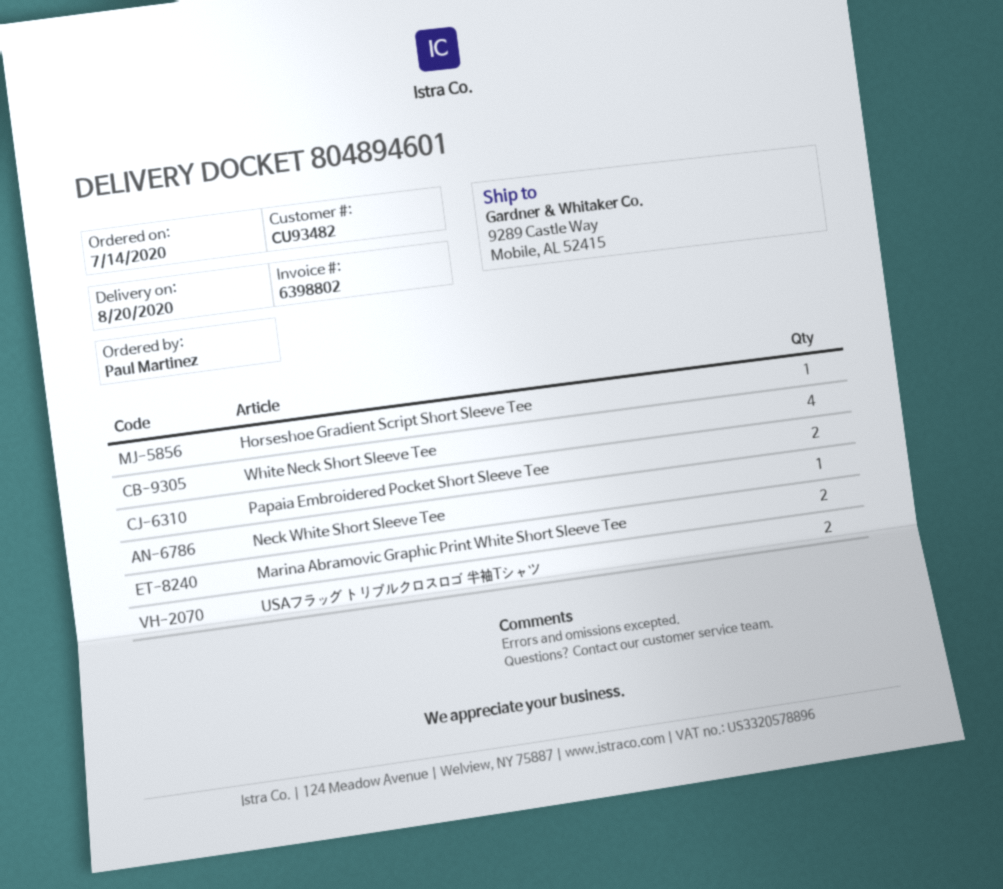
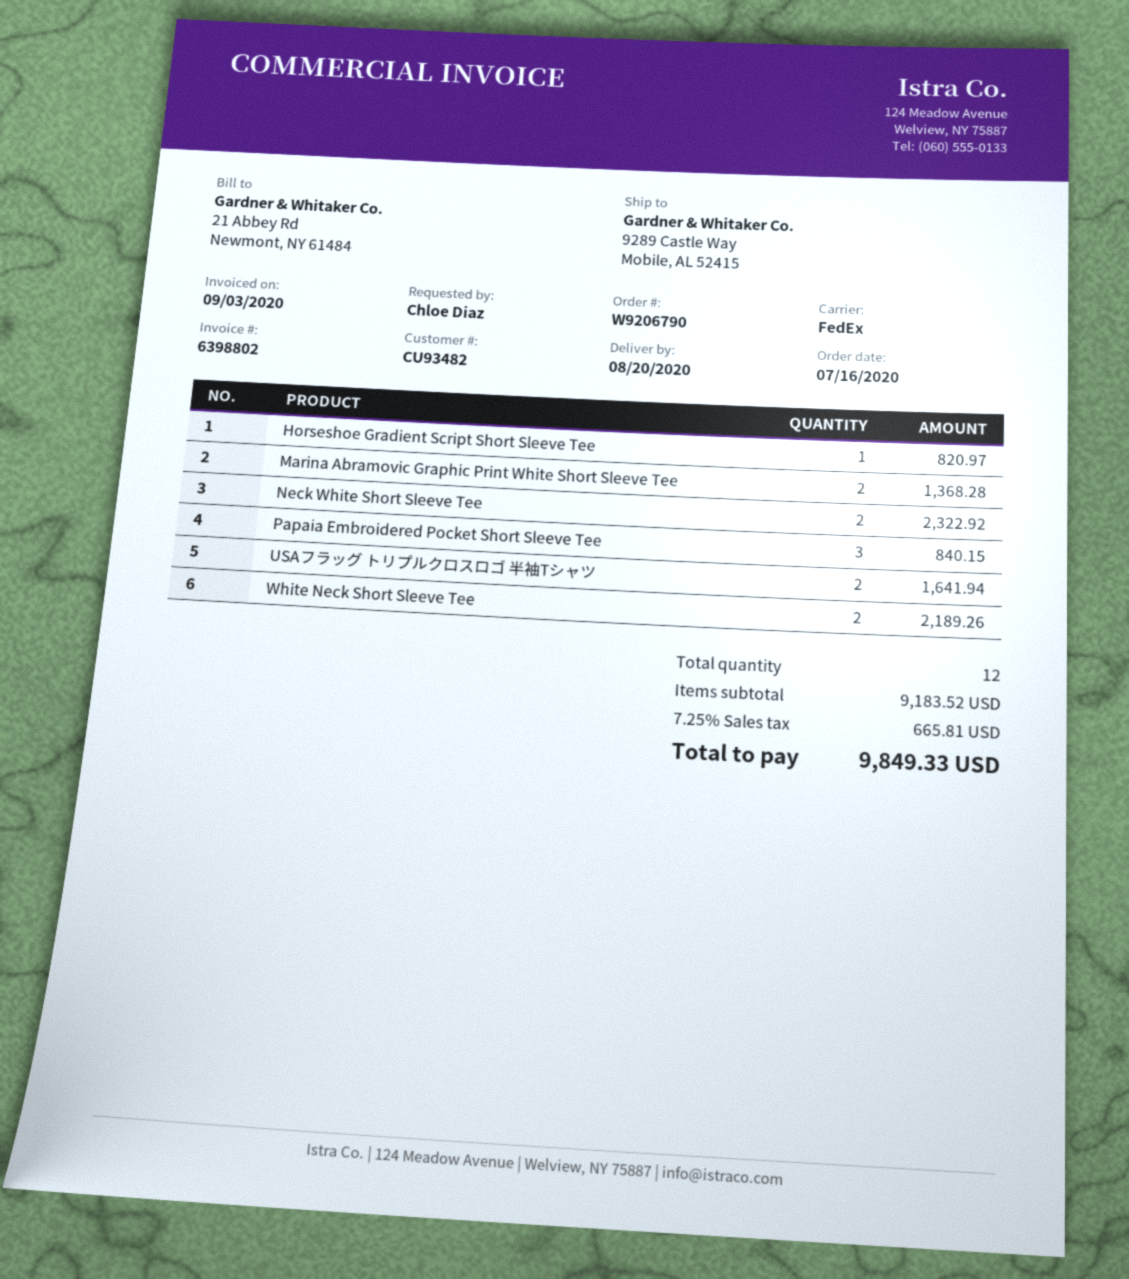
order date: 2020-07-14 -> 2020-07-16
ordered by: Paul Martinez -> Chloe Diaz
White Neck Short Sleeve Tee: 4 -> 2
Papaia Embroidered Pocket Short Sleeve Tee: 2 -> 3
Neck White Short Sleeve Tee: 1 -> 2

